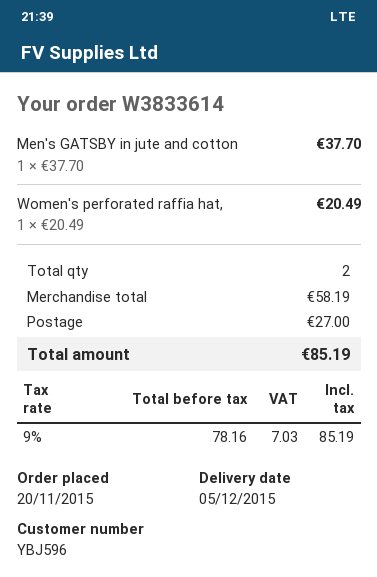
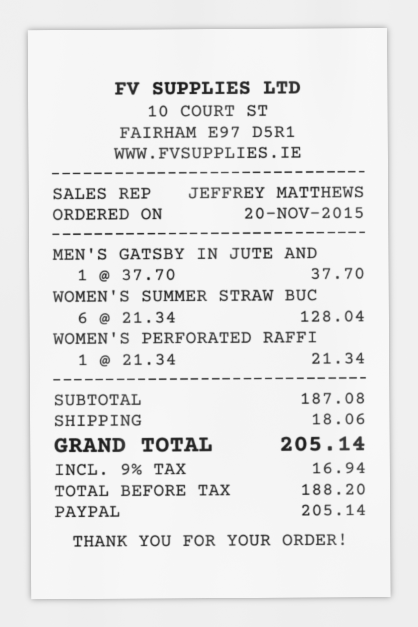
Women's perforated raffia hat,: 1 x 20.49 = 20.49 -> 1 x 21.34 = 21.34
WOMEN'S SUMMER STRAW BUC: none -> 6 x 21.34 = 128.04
subtotal: 58.19 -> 187.08
shipping: 27.00 -> 18.06
net: 78.16 -> 188.20
tax: 9% = 7.03 -> 9% = 16.94
total: 85.19 -> 205.14

